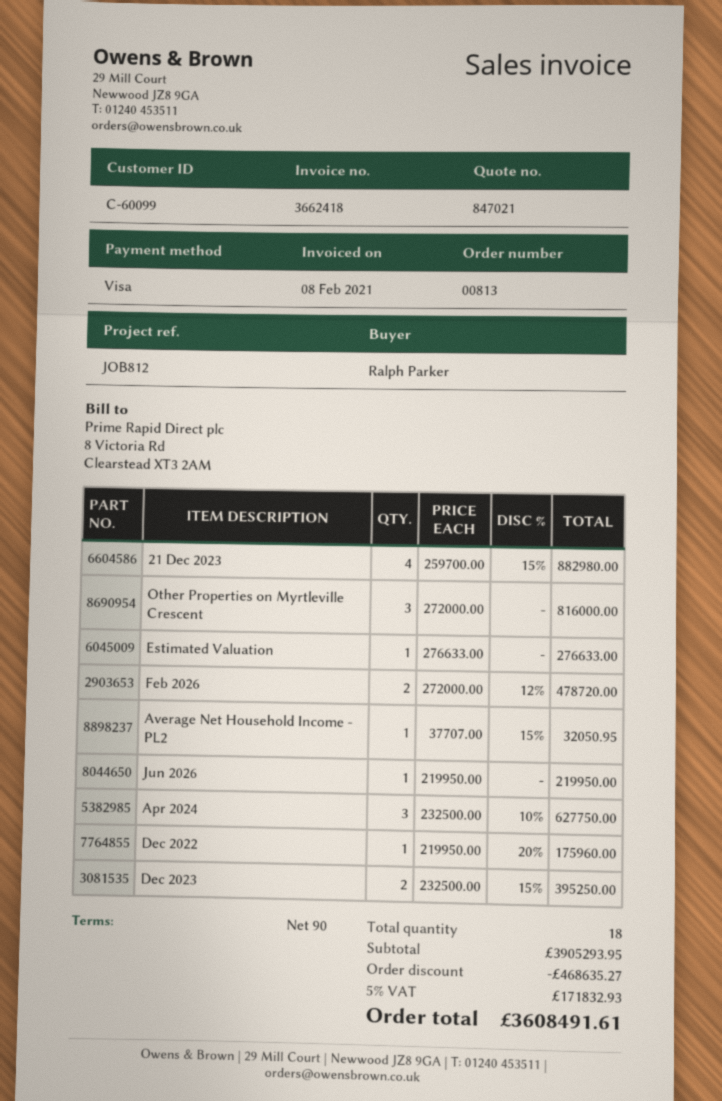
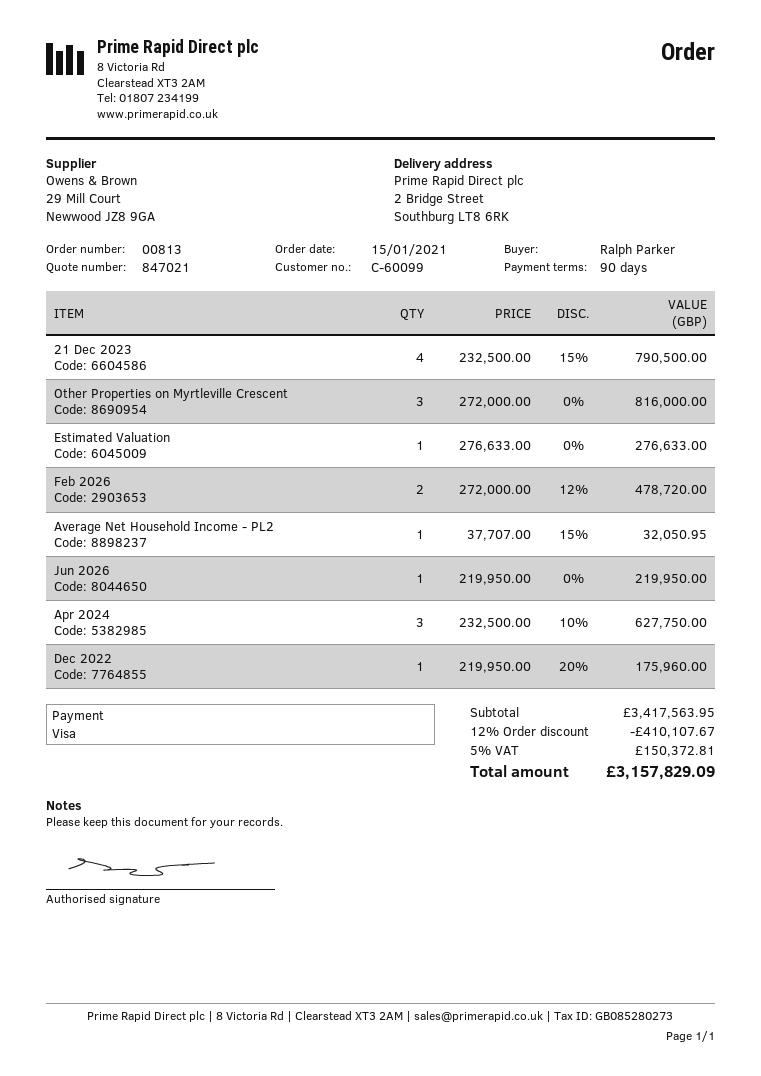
21 Dec 2023: 4 x 259700.00 - 15% = 882980.00 -> 4 x 232500.00 - 15% = 790500.00
Dec 2023: 2 x 232500.00 - 15% = 395250.00 -> none
subtotal: 3905293.95 -> 3417563.95
discount: 468635.27 -> 410107.67
tax: 5% = 171832.93 -> 5% = 150372.81
total: 3608491.61 -> 3157829.09

